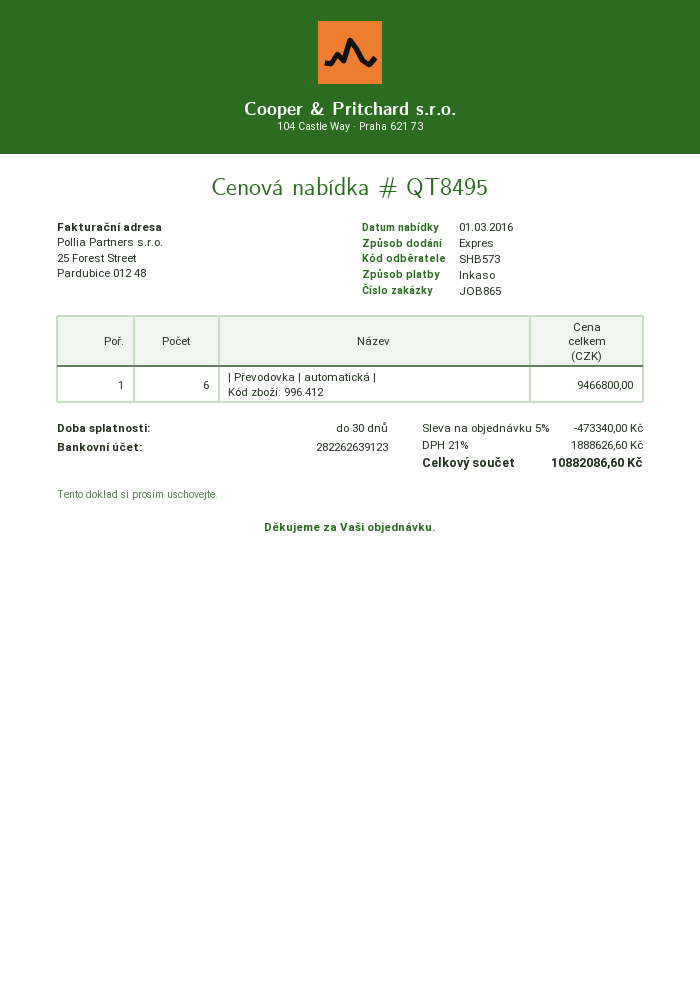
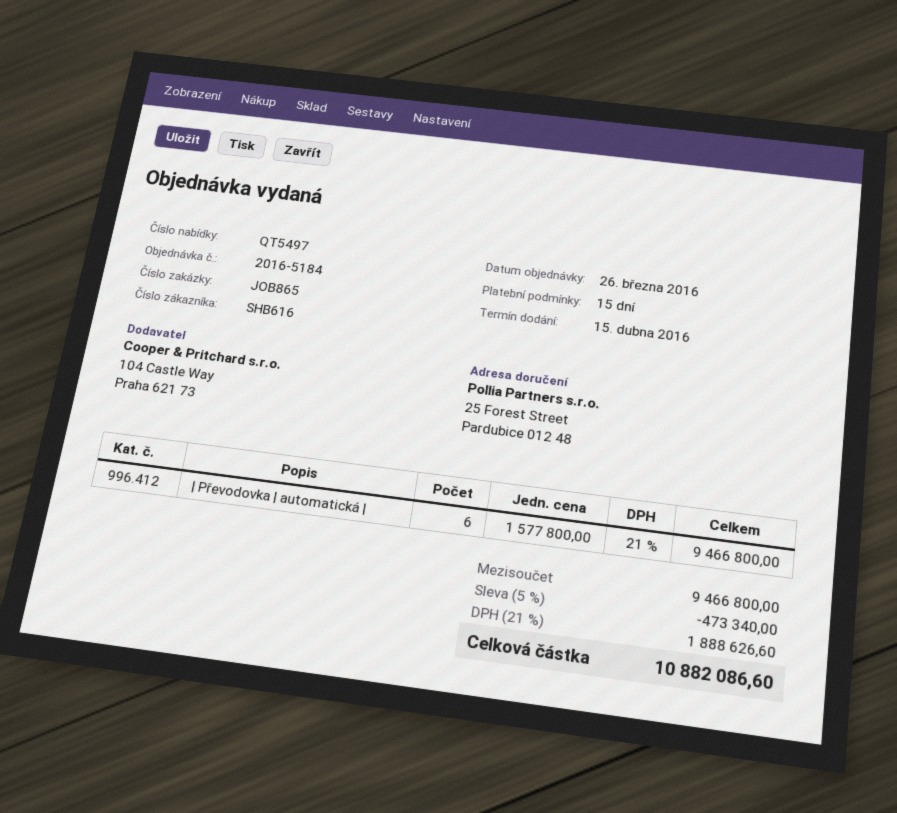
quote number: QT8495 -> QT5497
payment terms: 30 days -> 15 days
customer number: SHB573 -> SHB616

